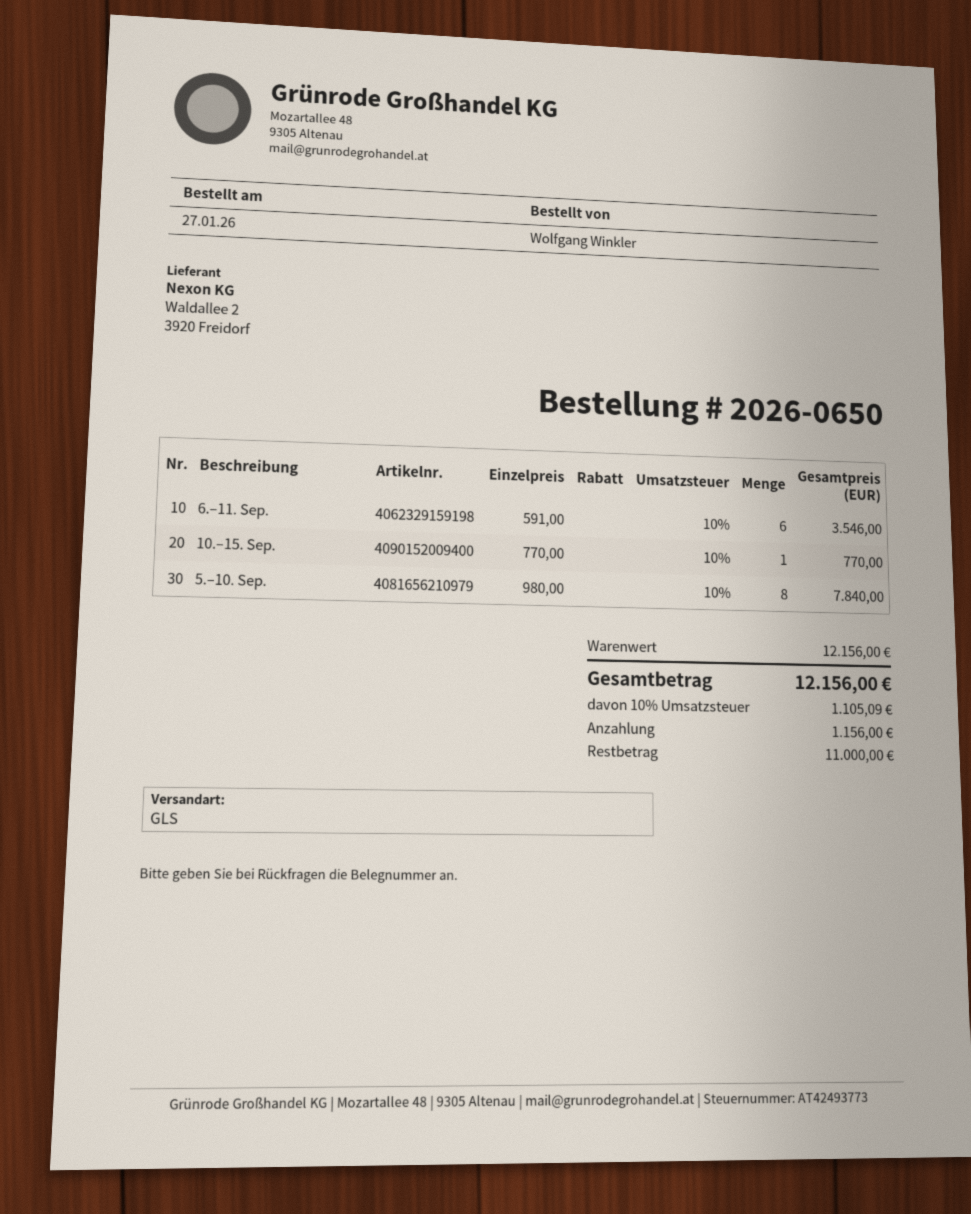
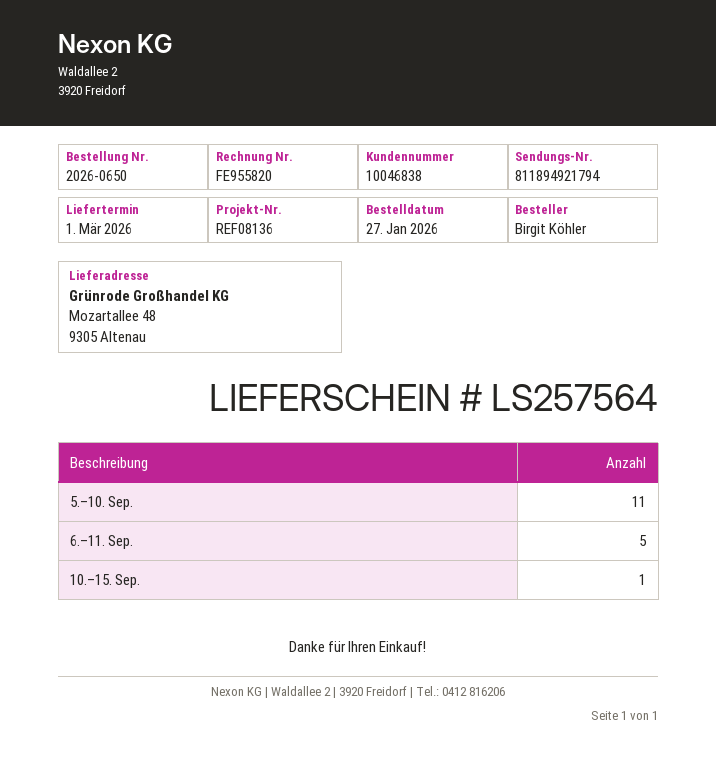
ordered by: Wolfgang Winkler -> Birgit Köhler
6.–11. Sep.: 6 -> 5
5.–10. Sep.: 8 -> 11

